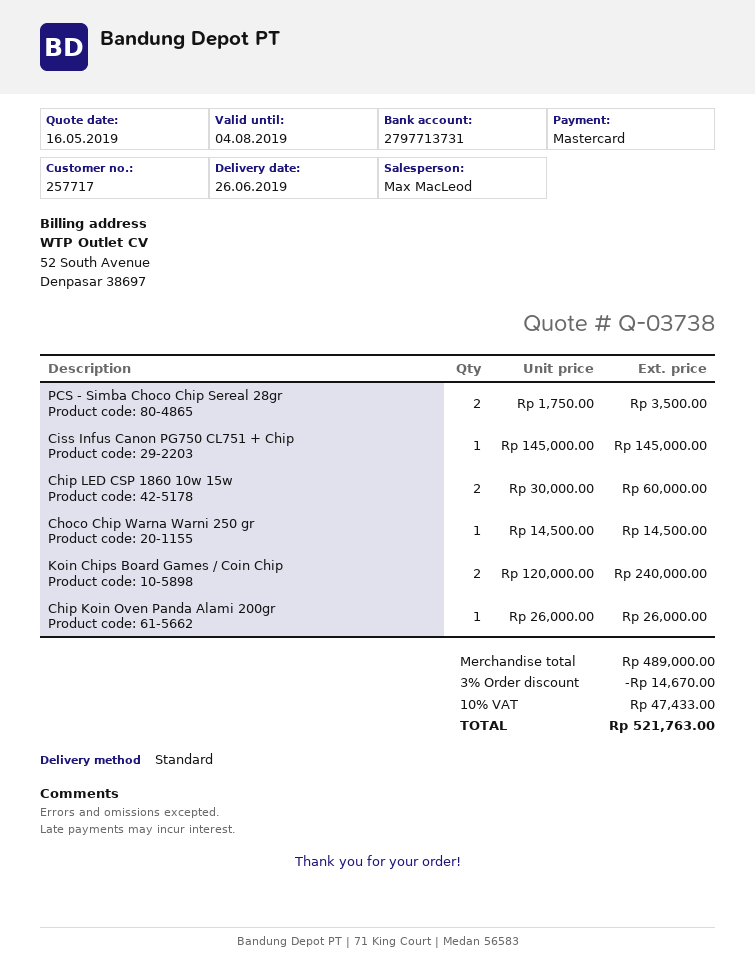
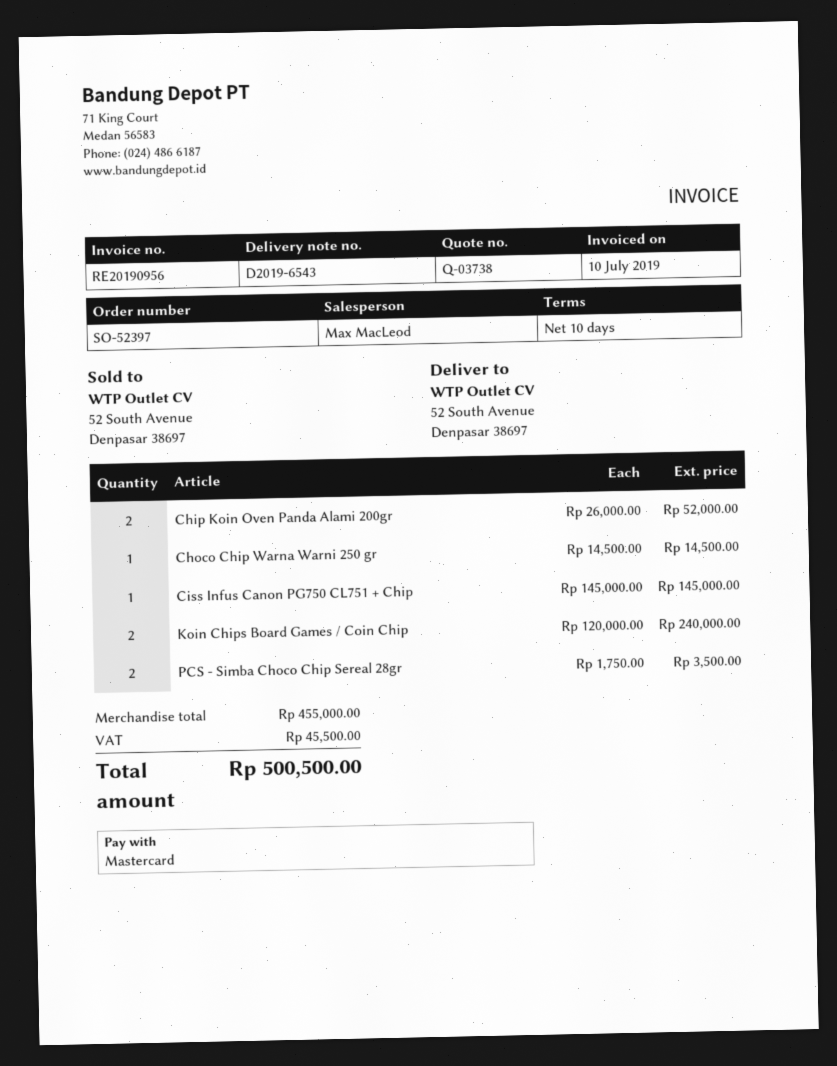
Chip LED CSP 1860 10w 15w: 2 x 30000.00 = 60000.00 -> none
Chip Koin Oven Panda Alami 200gr: 1 x 26000.00 = 26000.00 -> 2 x 26000.00 = 52000.00
subtotal: 489000.00 -> 455000.00
discount: 3% = 14670.00 -> none
tax: 47433.00 -> 45500.00
total: 521763.00 -> 500500.00

